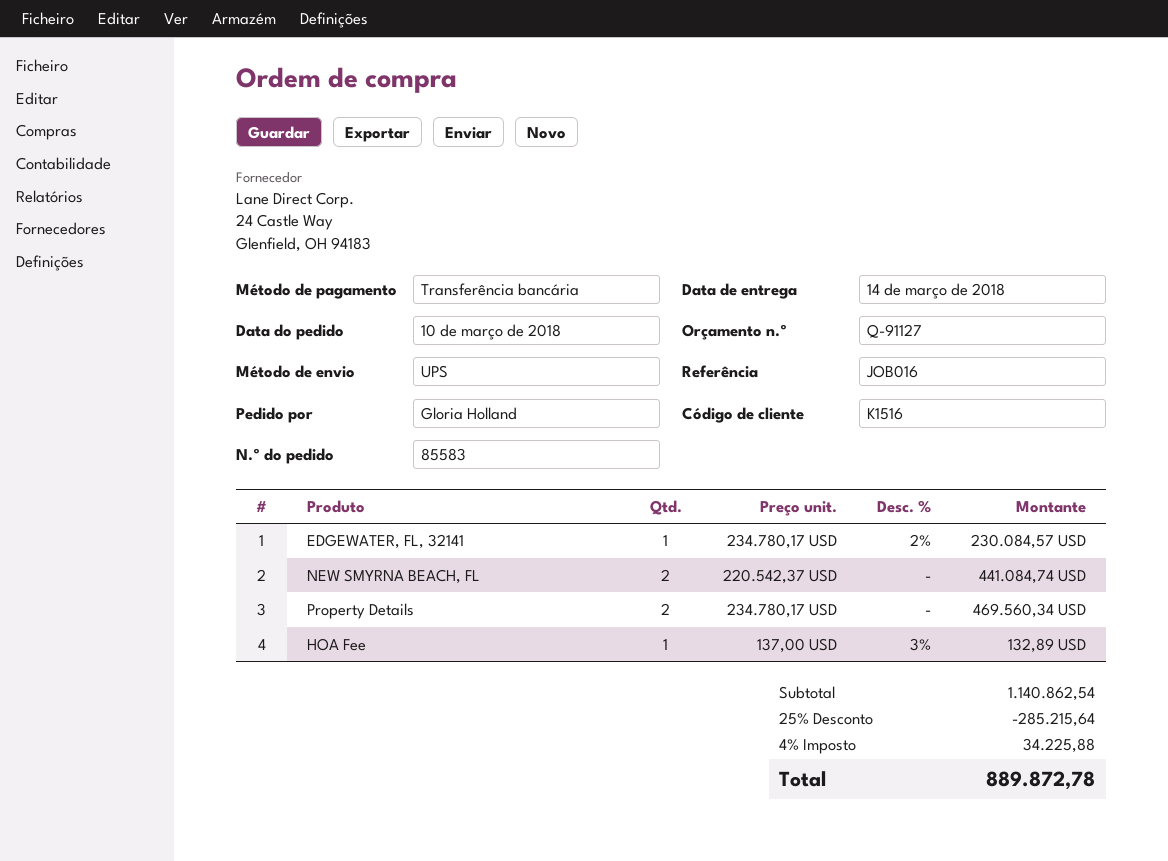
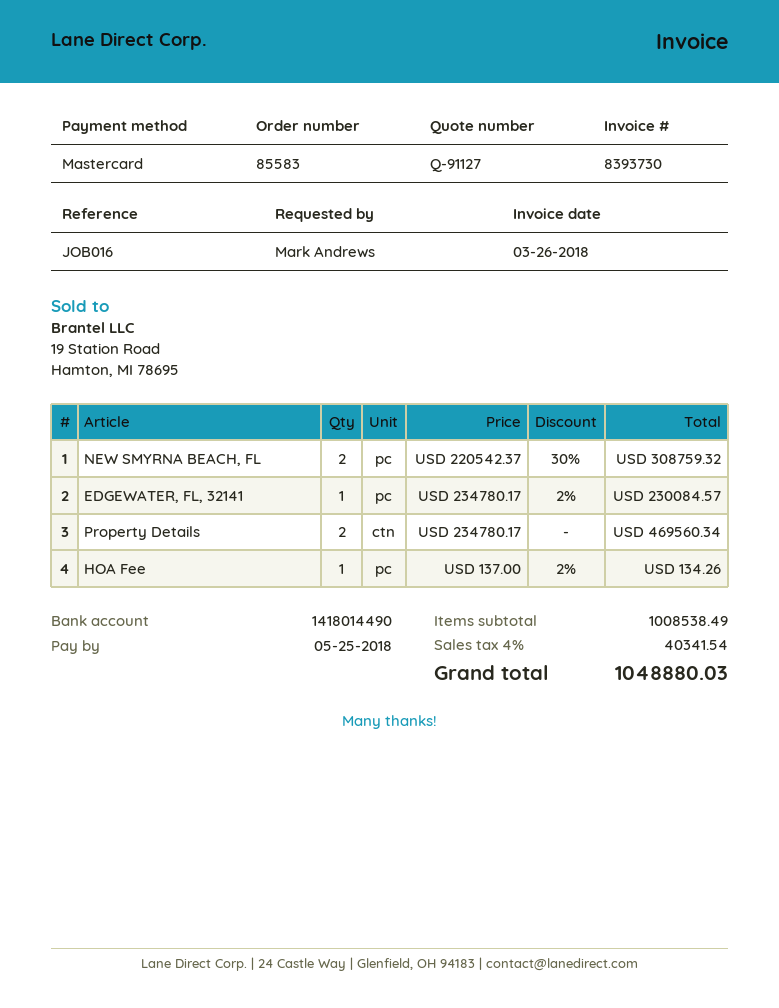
ordered by: Gloria Holland -> Mark Andrews
payment method: bank transfer -> Mastercard
NEW SMYRNA BEACH, FL: 2 x 220542.37 = 441084.74 -> 2 x 220542.37 - 30% = 308759.32
HOA Fee: 1 x 137.00 - 3% = 132.89 -> 1 x 137.00 - 2% = 134.26
subtotal: 1140862.54 -> 1008538.49
discount: 25% = 285215.64 -> none
tax: 4% = 34225.88 -> 4% = 40341.54
total: 889872.78 -> 1048880.03

